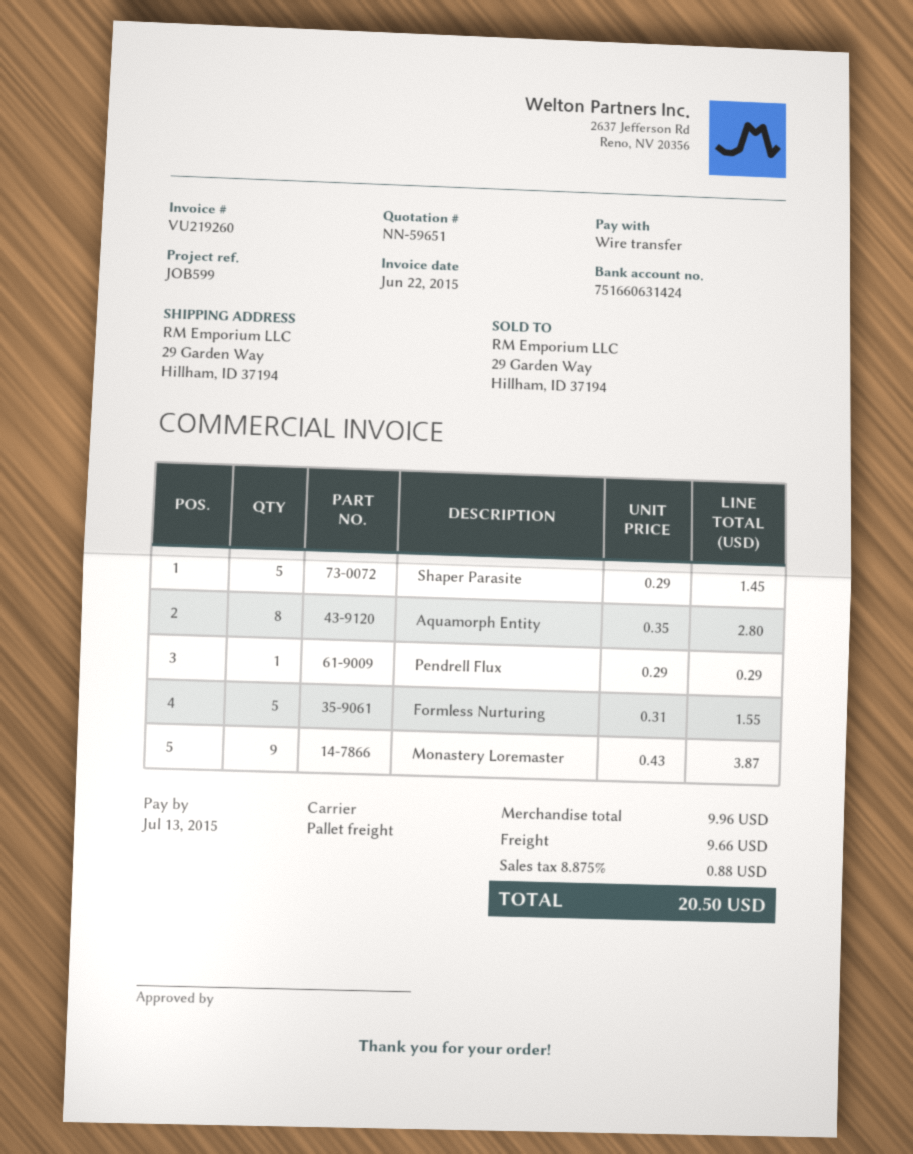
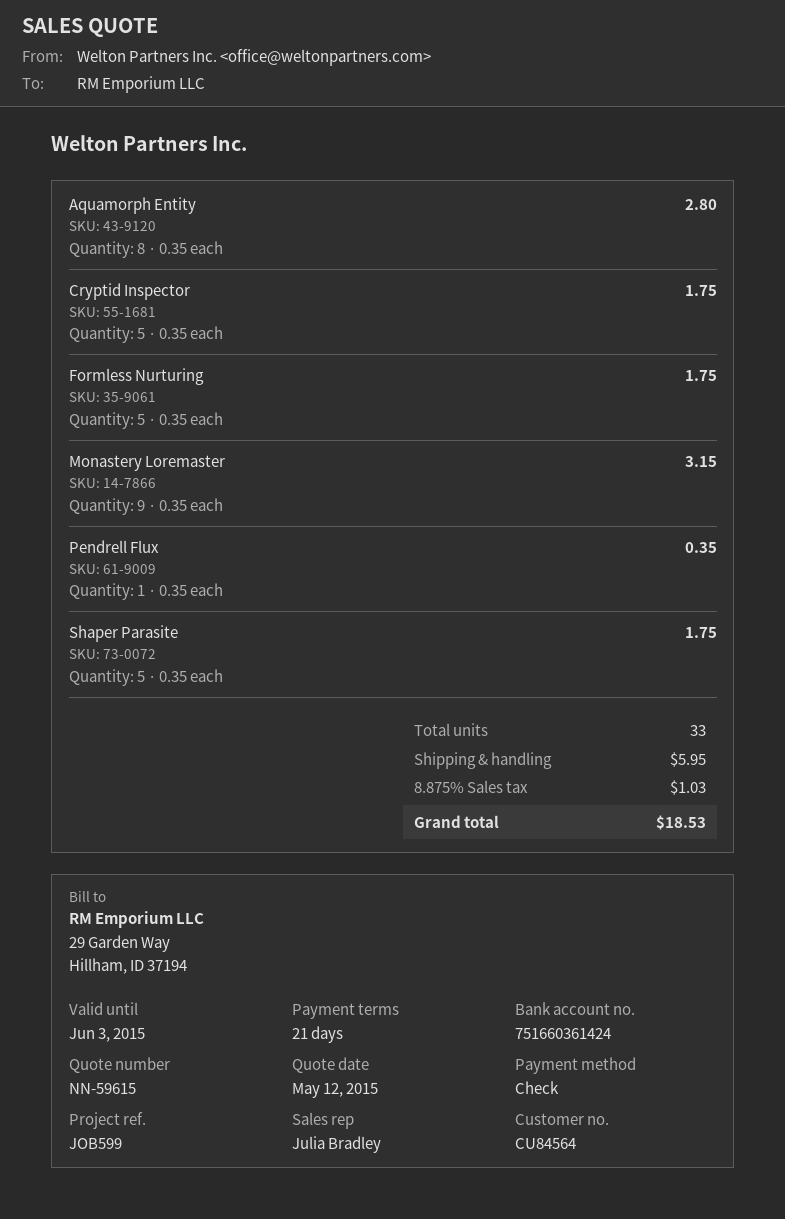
quote number: NN-59651 -> NN-59615
payment method: bank transfer -> cheque
bank account: 751660631424 -> 751660361424
Shaper Parasite: 5 x 0.29 = 1.45 -> 5 x 0.35 = 1.75
Pendrell Flux: 1 x 0.29 = 0.29 -> 1 x 0.35 = 0.35
Formless Nurturing: 5 x 0.31 = 1.55 -> 5 x 0.35 = 1.75
Monastery Loremaster: 9 x 0.43 = 3.87 -> 9 x 0.35 = 3.15
Cryptid Inspector: none -> 5 x 0.35 = 1.75
shipping: 9.66 -> 5.95
tax: 8.875% = 0.88 -> 8.875% = 1.03
total: 20.50 -> 18.53

